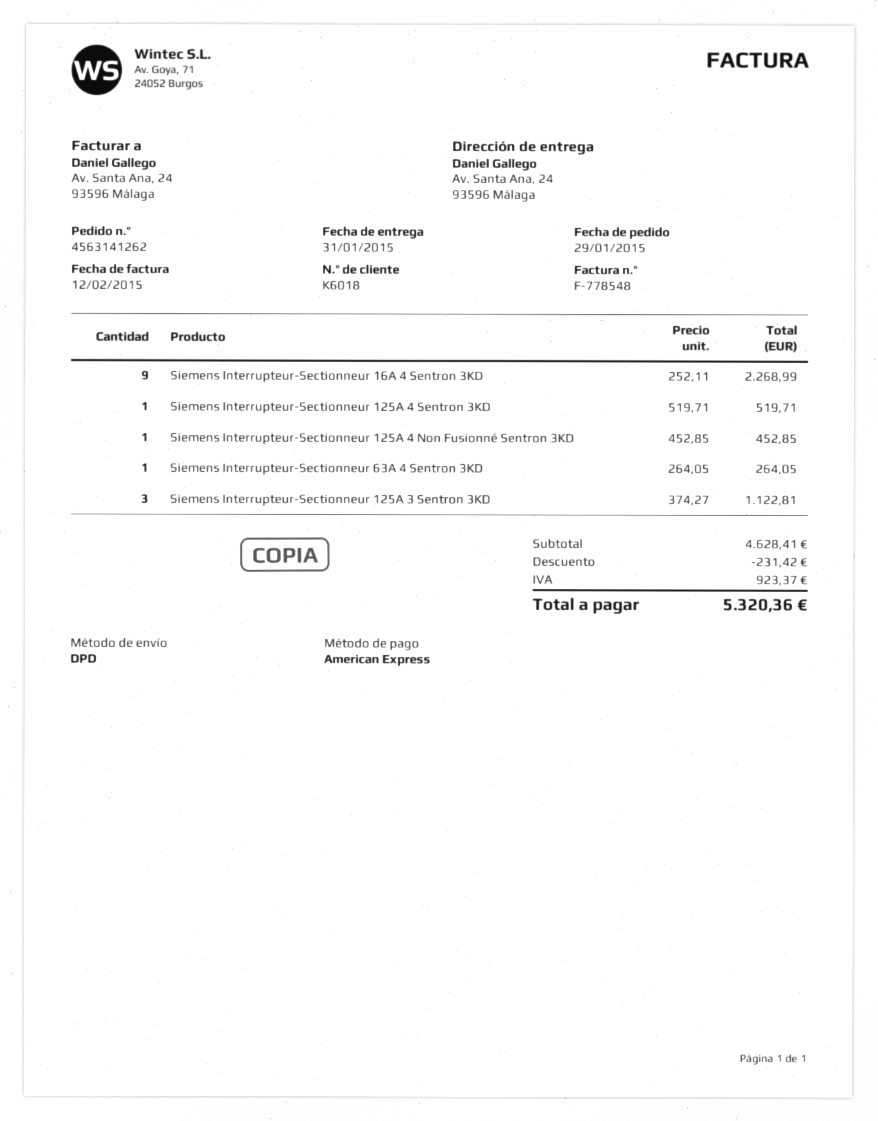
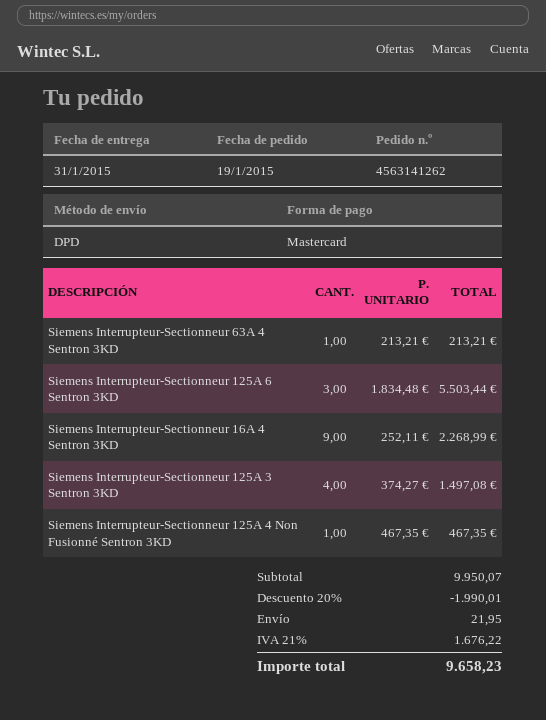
order date: 2015-01-29 -> 2015-01-19
payment method: American Express -> Mastercard
Siemens Interrupteur-Sectionneur 125A 4 Sentron 3KD: 1 x 519.71 = 519.71 -> none
Siemens Interrupteur-Sectionneur 125A 4 Non Fusionné Sentron 3KD: 1 x 452.85 = 452.85 -> 1 x 467.35 = 467.35
Siemens Interrupteur-Sectionneur 63A 4 Sentron 3KD: 1 x 264.05 = 264.05 -> 1 x 213.21 = 213.21
Siemens Interrupteur-Sectionneur 125A 3 Sentron 3KD: 3 x 374.27 = 1122.81 -> 4 x 374.27 = 1497.08
Siemens Interrupteur-Sectionneur 125A 6 Sentron 3KD: none -> 3 x 1834.48 = 5503.44
subtotal: 4628.41 -> 9950.07
discount: 231.42 -> 1990.01
shipping: none -> 21.95
tax: 923.37 -> 1676.22
total: 5320.36 -> 9658.23

